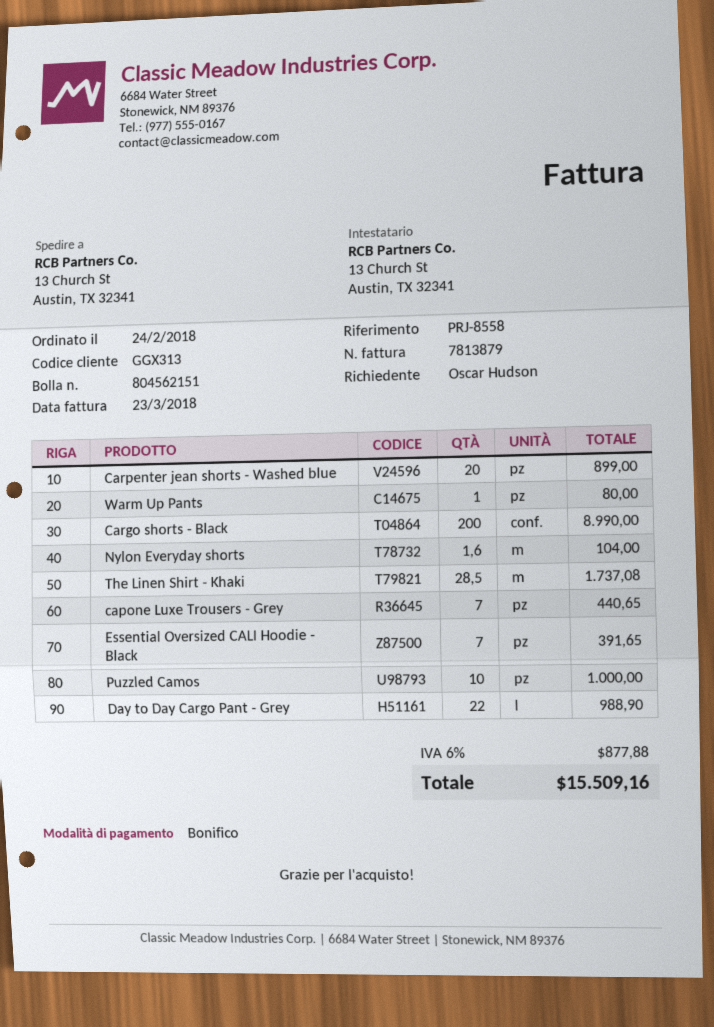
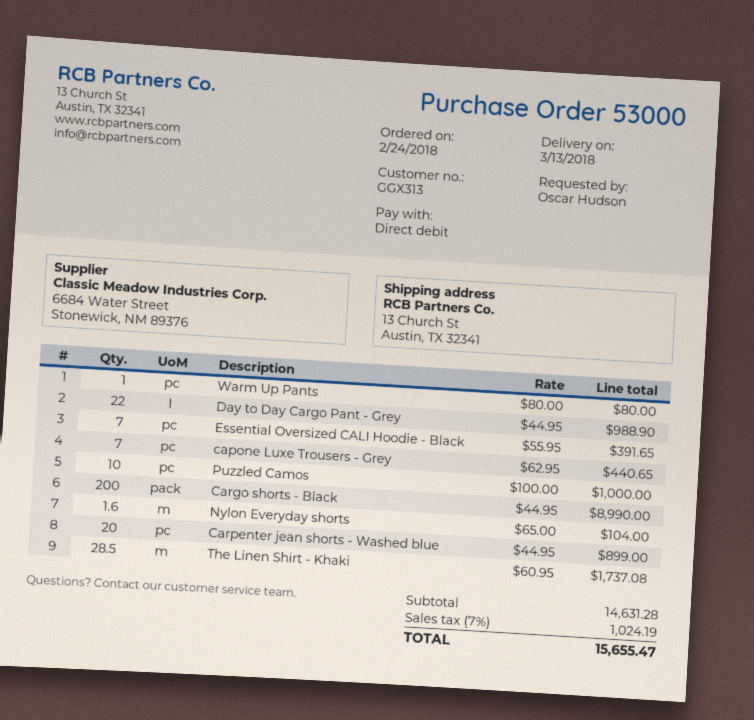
payment method: bank transfer -> direct debit
tax: 6% = 877.88 -> 7% = 1024.19
total: 15509.16 -> 15655.47

